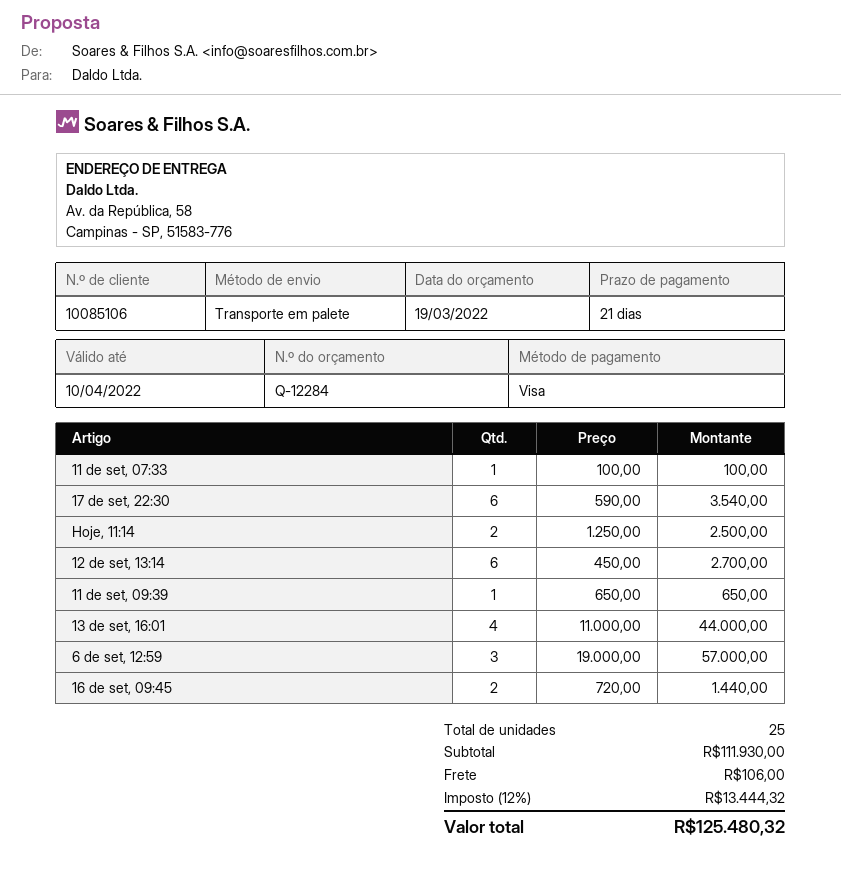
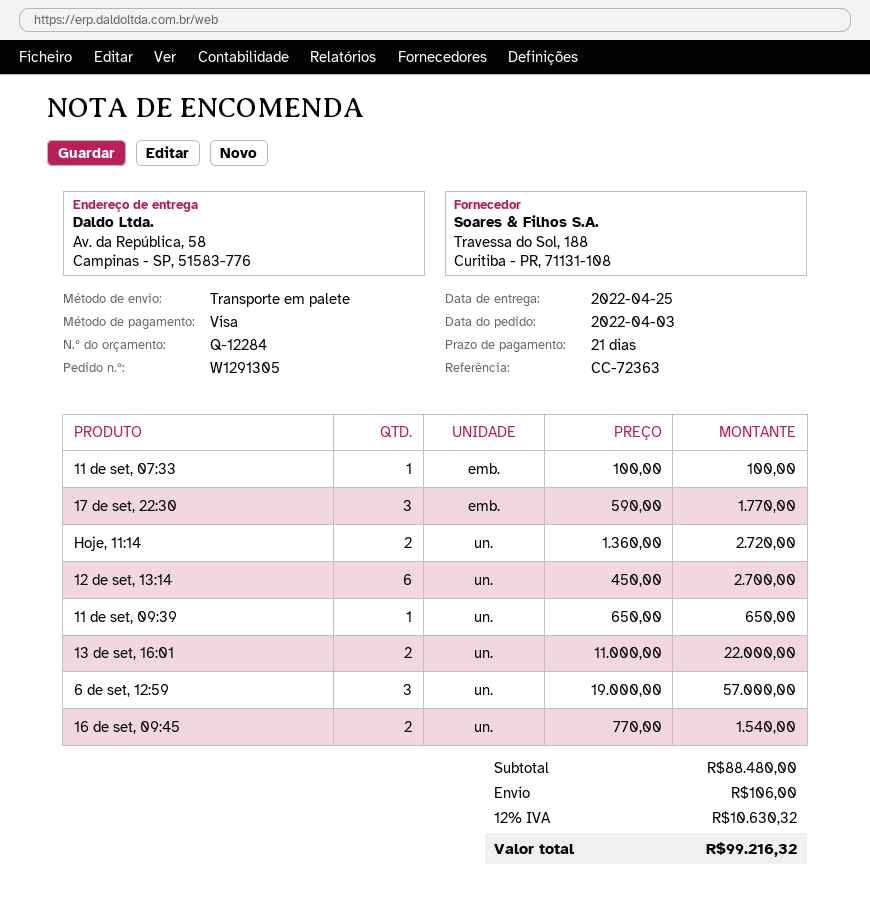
17 de set, 22:30: 6 x 590.00 = 3540.00 -> 3 x 590.00 = 1770.00
Hoje, 11:14: 2 x 1250.00 = 2500.00 -> 2 x 1360.00 = 2720.00
13 de set, 16:01: 4 x 11000.00 = 44000.00 -> 2 x 11000.00 = 22000.00
16 de set, 09:45: 2 x 720.00 = 1440.00 -> 2 x 770.00 = 1540.00
subtotal: 111930.00 -> 88480.00
tax: 12% = 13444.32 -> 12% = 10630.32
total: 125480.32 -> 99216.32

